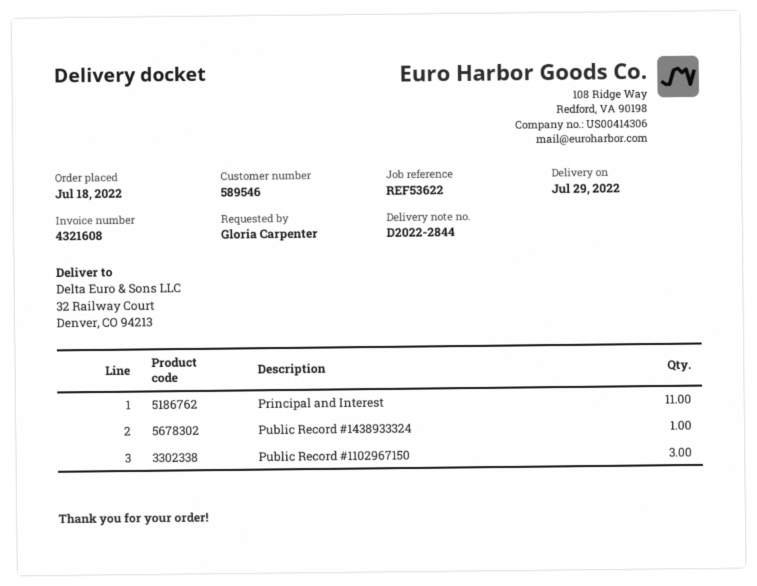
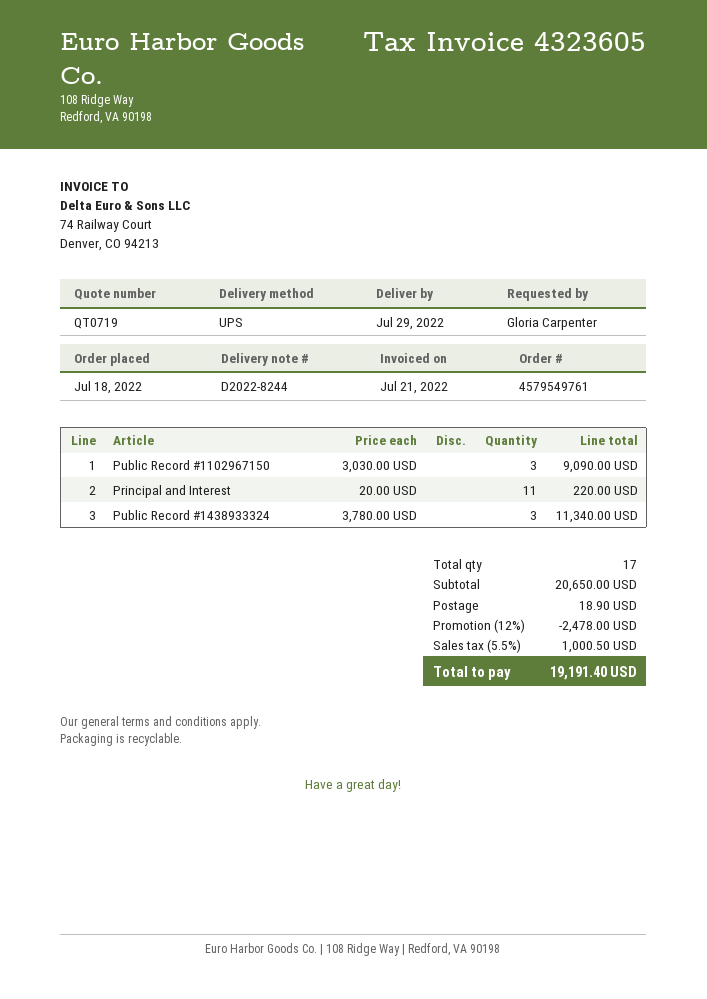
delivery note number: D2022-2844 -> D2022-8244
invoice number: 4321608 -> 4323605
Public Record #1438933324: 1 -> 3

